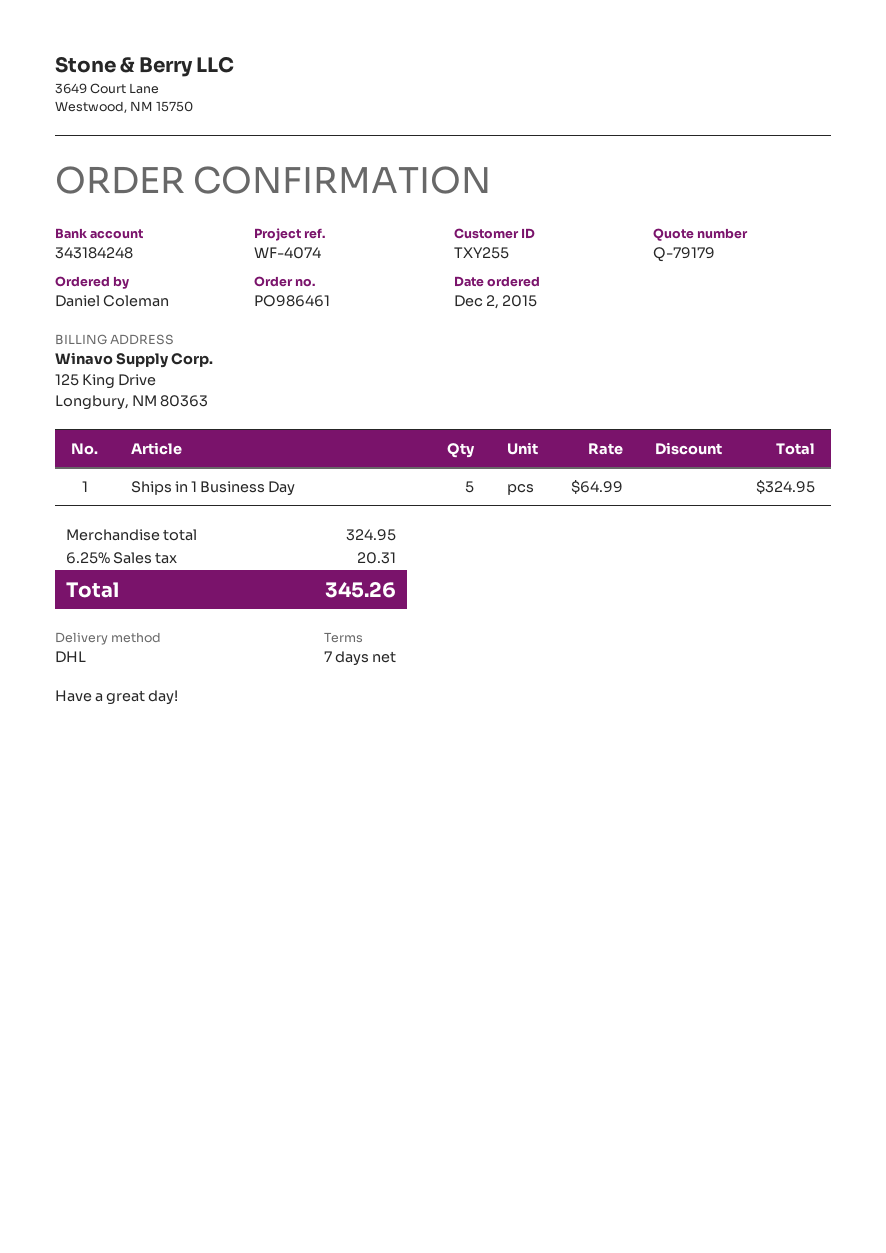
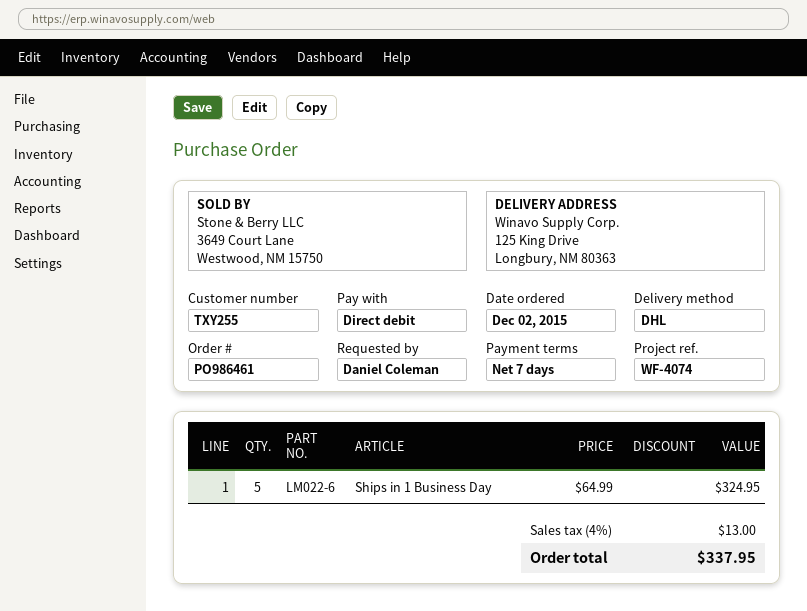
tax: 6.25% = 20.31 -> 4% = 13.00
total: 345.26 -> 337.95

